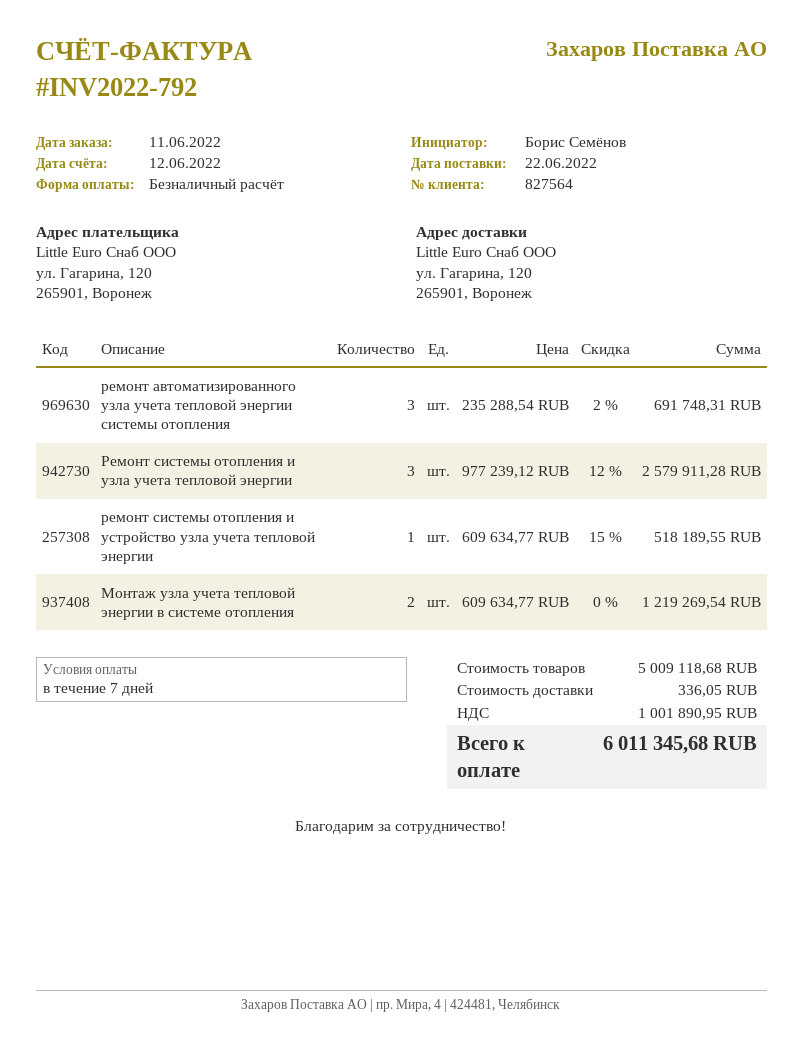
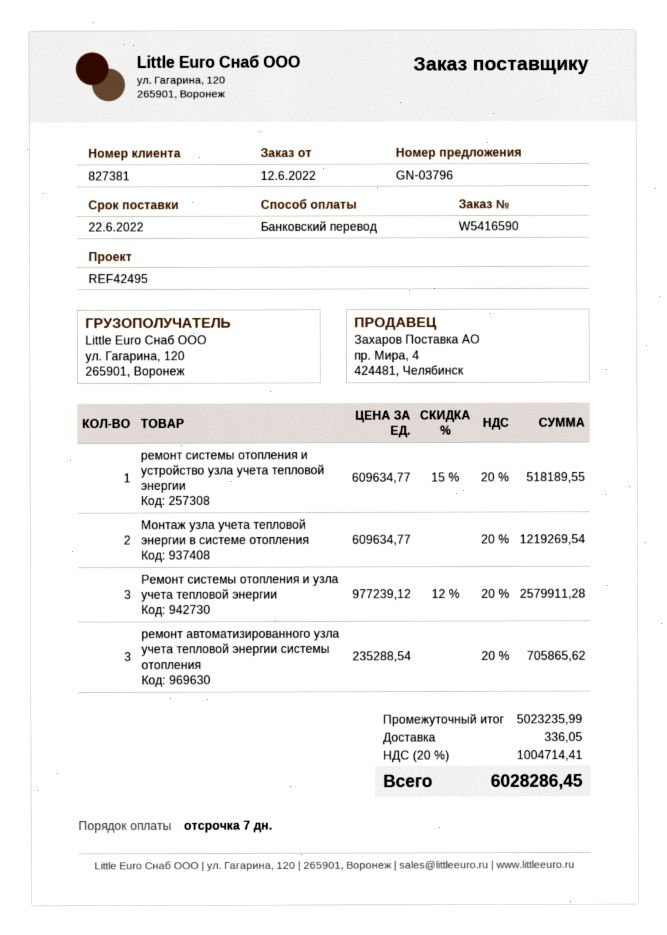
order date: 2022-06-11 -> 2022-06-12
customer number: 827564 -> 827381
ремонт автоматизированного узла учета тепловой энергии системы отопления: 3 x 235288.54 - 2% = 691748.31 -> 3 x 235288.54 = 705865.62
subtotal: 5009118.68 -> 5023235.99
tax: 1001890.95 -> 1004714.41
total: 6011345.68 -> 6028286.45

